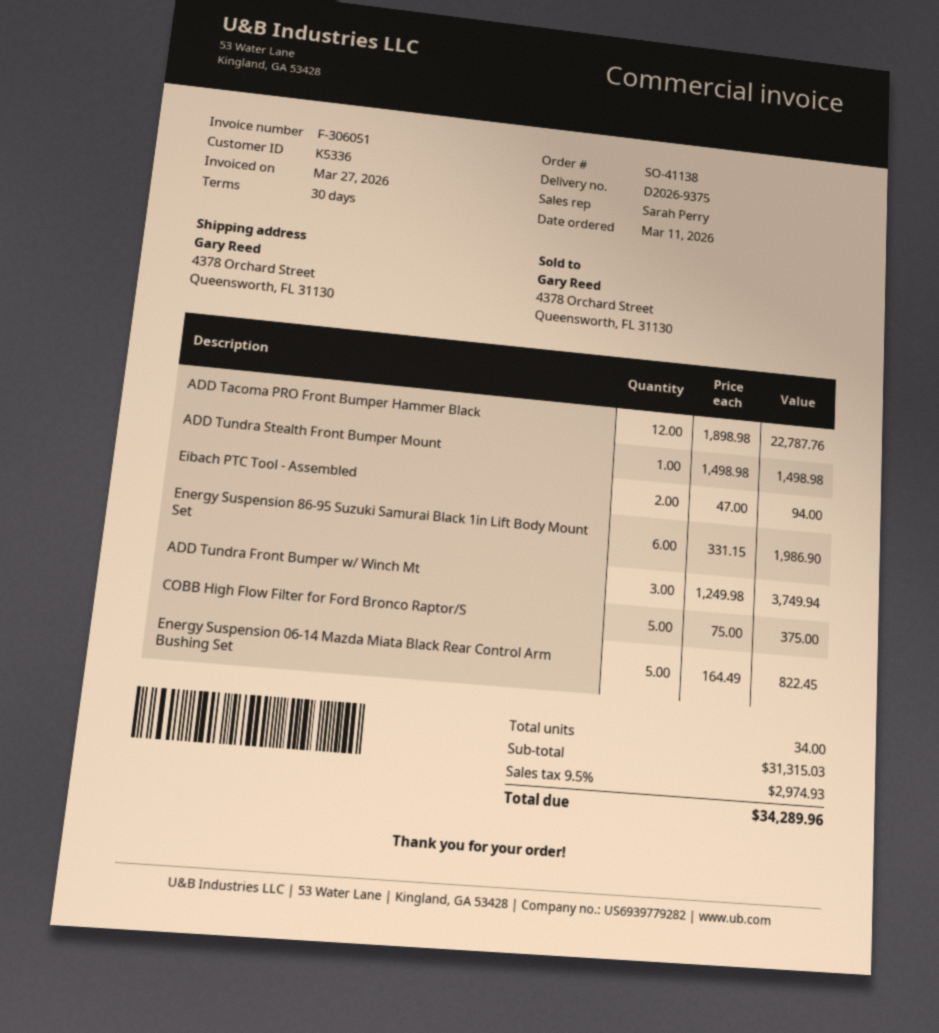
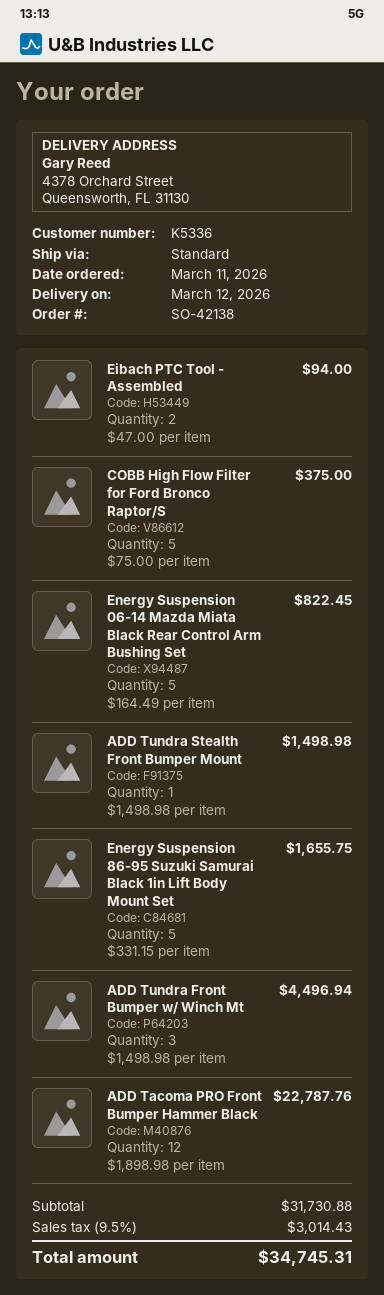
order number: SO-41138 -> SO-42138
Energy Suspension 86-95 Suzuki Samurai Black 1in Lift Body Mount Set: 6 x 331.15 = 1986.90 -> 5 x 331.15 = 1655.75
ADD Tundra Front Bumper w/ Winch Mt: 3 x 1249.98 = 3749.94 -> 3 x 1498.98 = 4496.94
subtotal: 31315.03 -> 31730.88
tax: 9.5% = 2974.93 -> 9.5% = 3014.43
total: 34289.96 -> 34745.31

